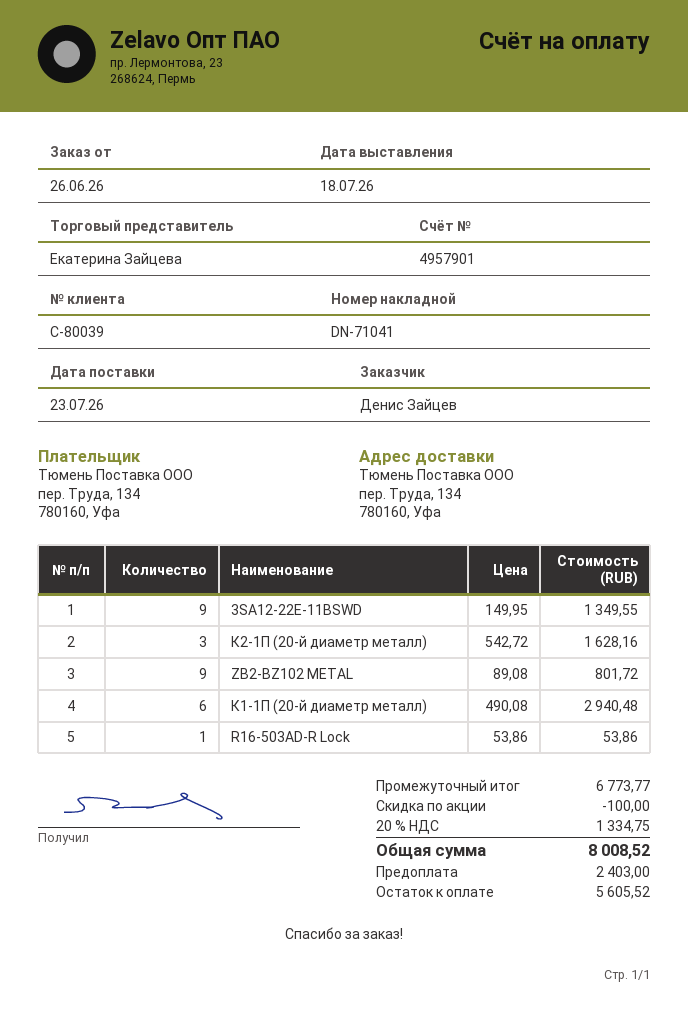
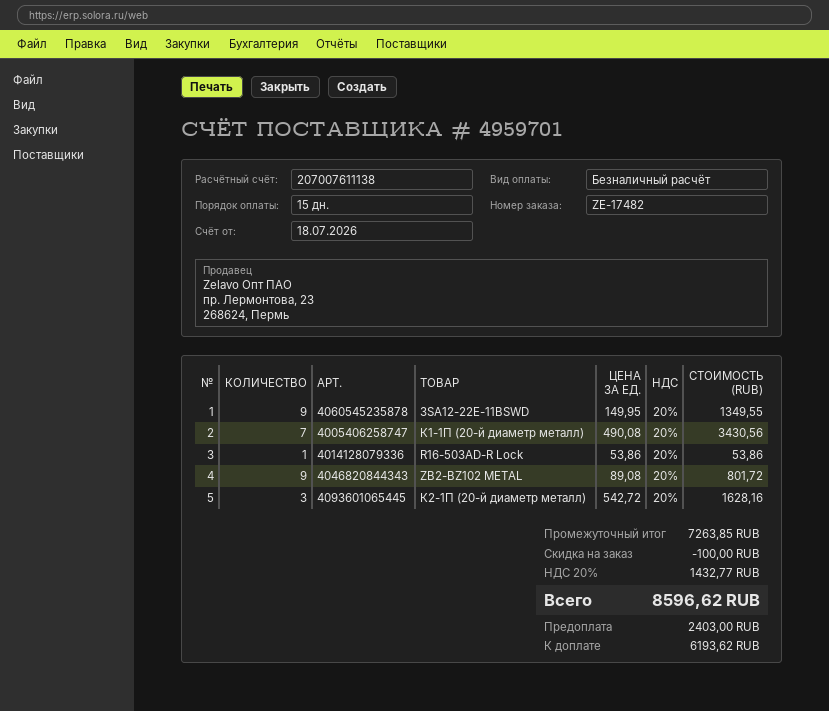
invoice number: 4957901 -> 4959701
К1-1П (20-й диаметр металл): 6 x 490.08 = 2940.48 -> 7 x 490.08 = 3430.56
subtotal: 6773.77 -> 7263.85
tax: 20% = 1334.75 -> 20% = 1432.77
total: 8008.52 -> 8596.62
balance: 5605.52 -> 6193.62

